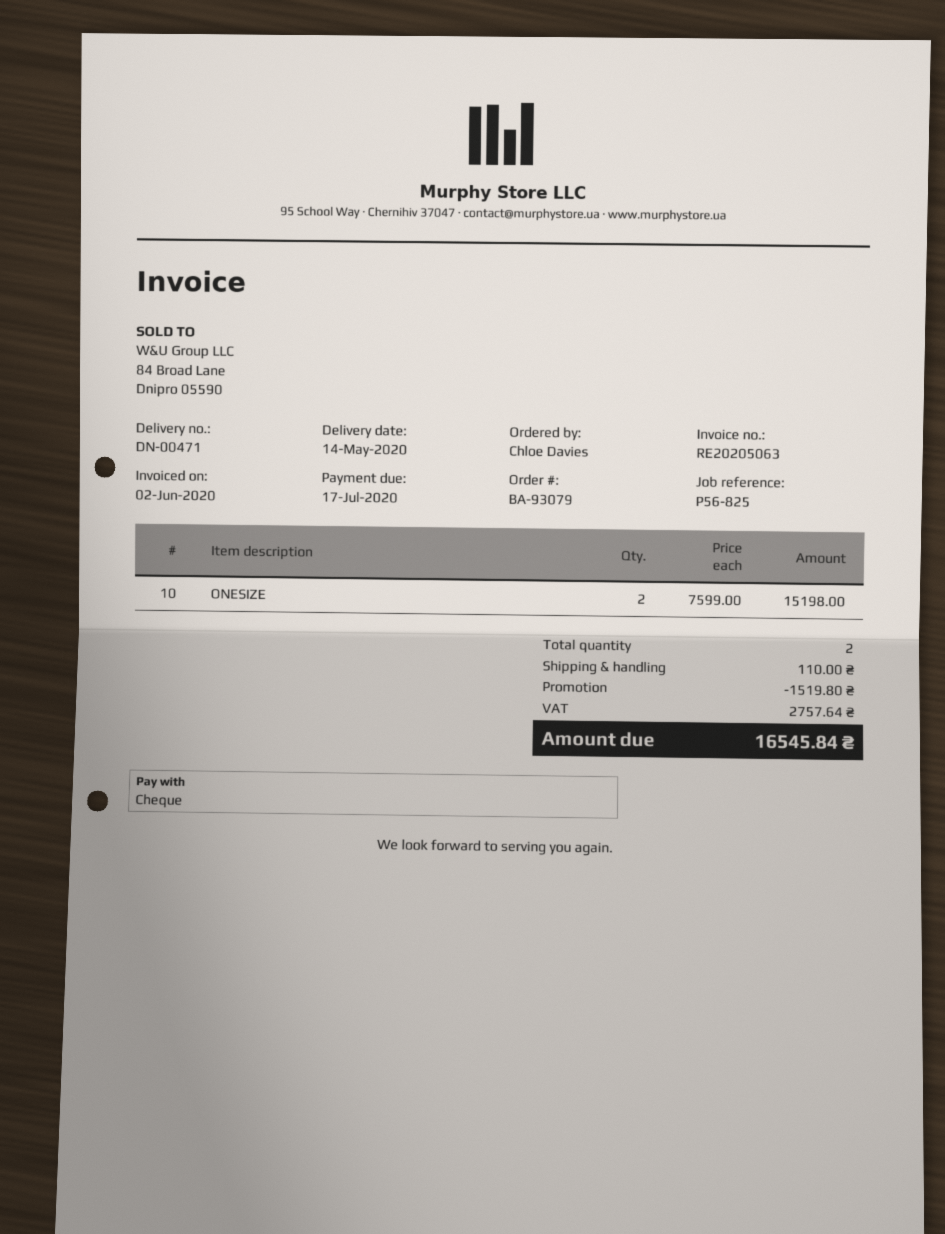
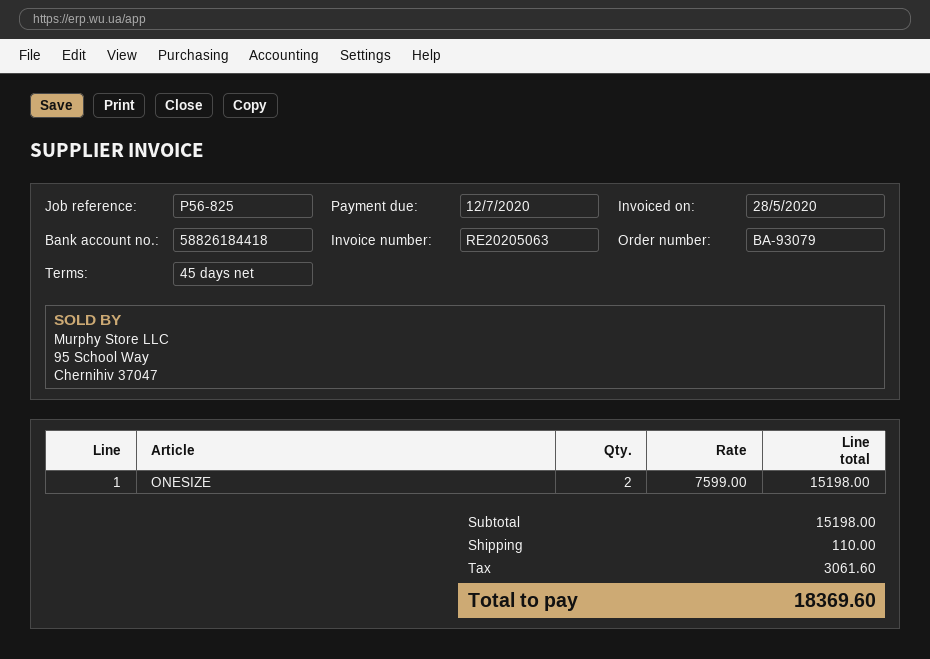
invoice date: 2020-06-02 -> 2020-05-28
due date: 2020-07-17 -> 2020-07-12
discount: 1519.80 -> none
tax: 2757.64 -> 3061.60
total: 16545.84 -> 18369.60

